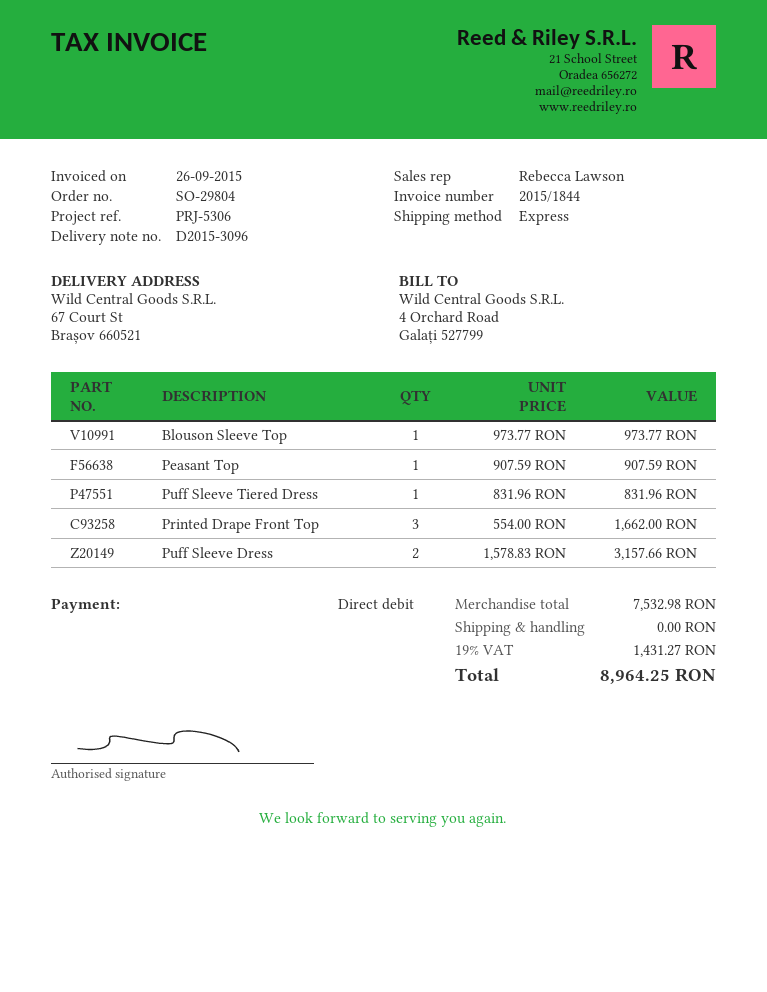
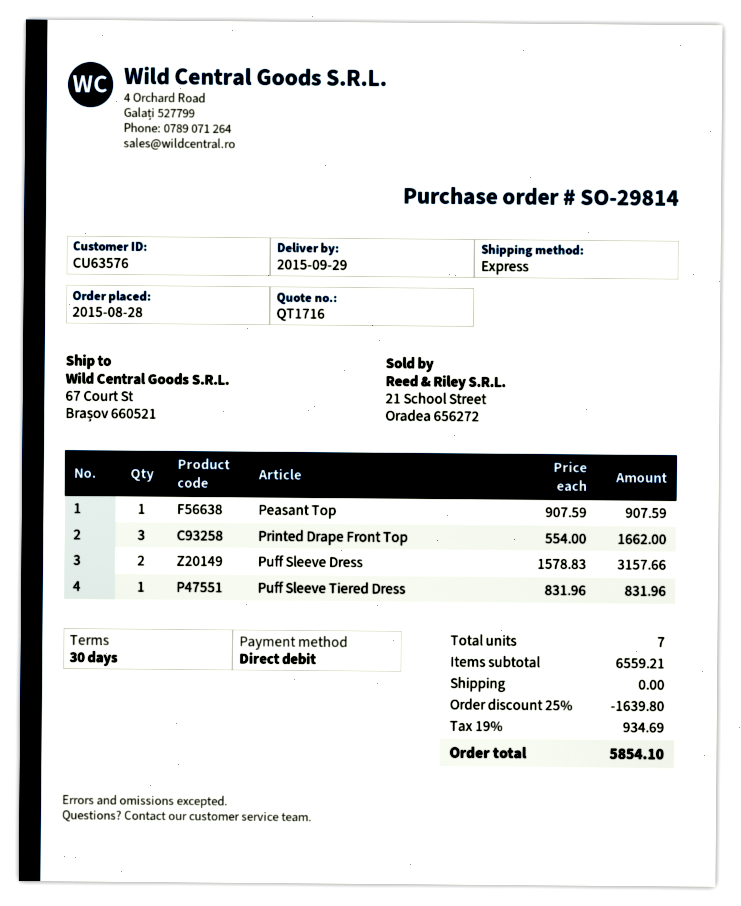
order number: SO-29804 -> SO-29814
Blouson Sleeve Top: 1 x 973.77 = 973.77 -> none
subtotal: 7532.98 -> 6559.21
discount: none -> 25% = 1639.80
tax: 19% = 1431.27 -> 19% = 934.69
total: 8964.25 -> 5854.10

